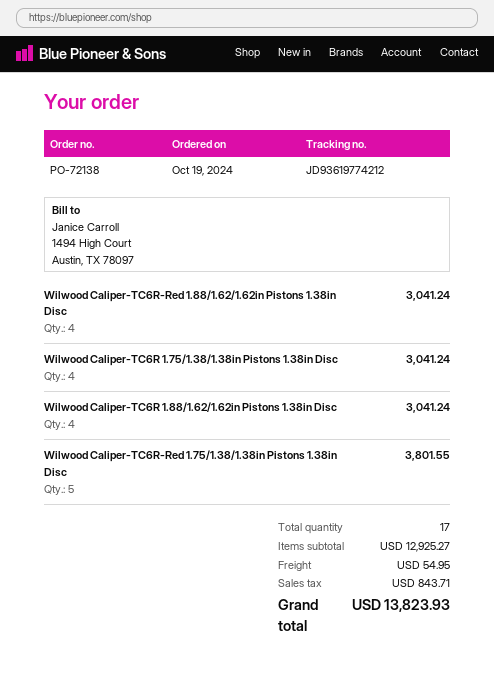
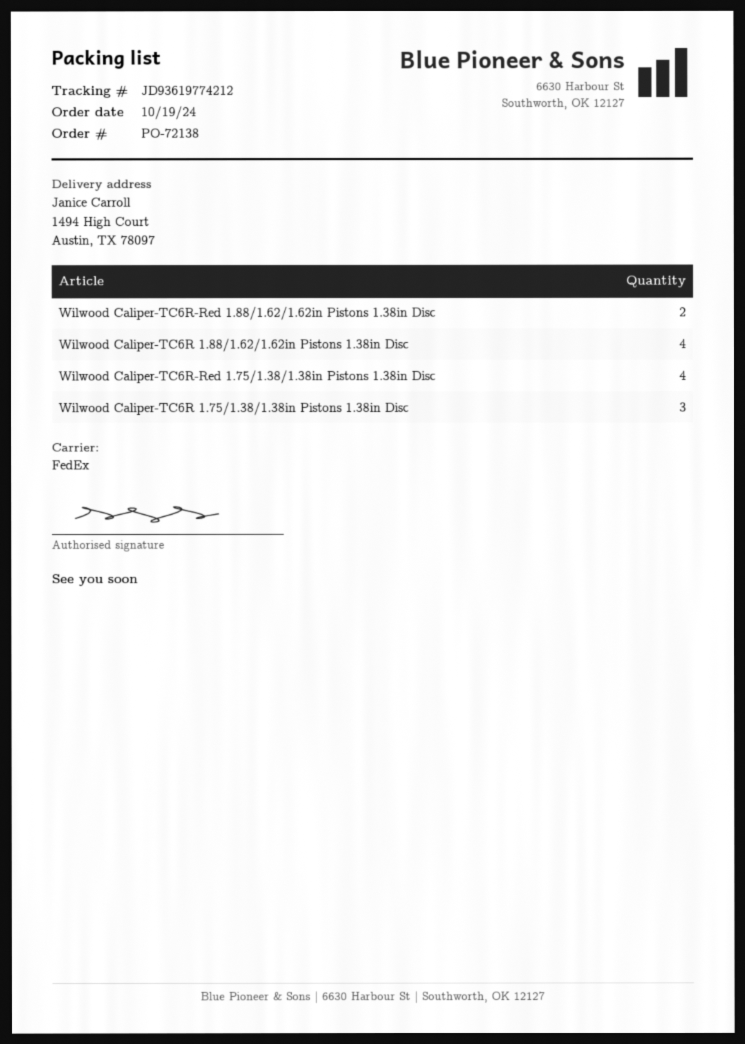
Wilwood Caliper-TC6R-Red 1.88/1.62/1.62in Pistons 1.38in Disc: 4 -> 2
Wilwood Caliper-TC6R 1.75/1.38/1.38in Pistons 1.38in Disc: 4 -> 3
Wilwood Caliper-TC6R-Red 1.75/1.38/1.38in Pistons 1.38in Disc: 5 -> 4

